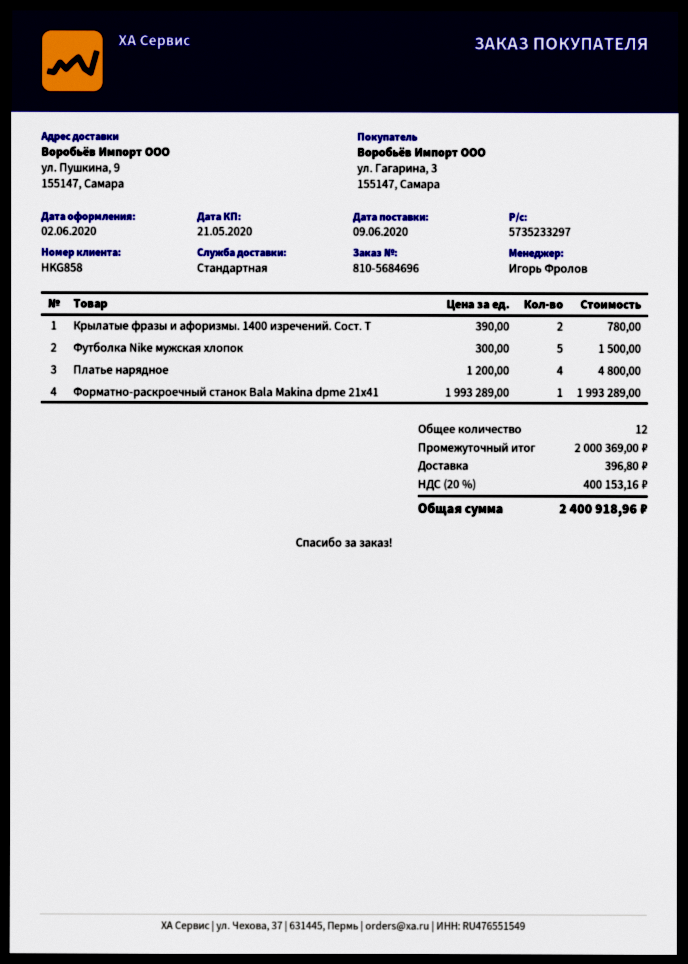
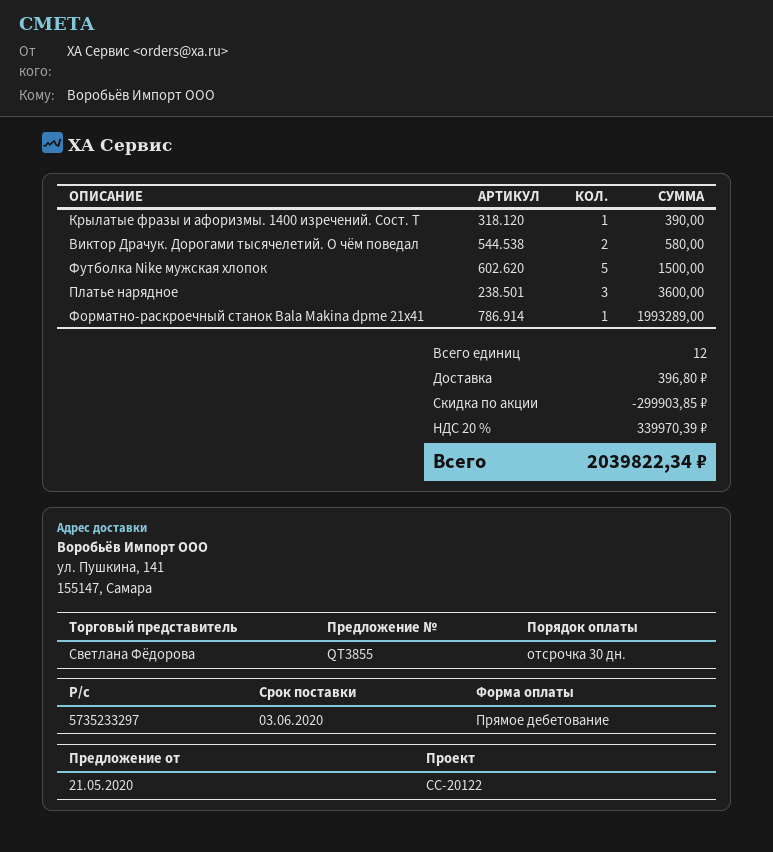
delivery date: 2020-06-09 -> 2020-06-03
sales rep: Игорь Фролов -> Светлана Фёдорова
ship to: ул. Пушкина, 9, 155147, Самара -> ул. Пушкина, 141, 155147, Самара
Крылатые фразы и афоризмы. 1400 изречений. Сост. Т: 2 for 780.00 -> 1 for 390.00
Платье нарядное: 4 for 4800.00 -> 3 for 3600.00
Виктор Драчук. Дорогами тысячелетий. О чём поведал: none -> 2 for 580.00
discount: none -> 299903.85
tax: 20% = 400153.16 -> 20% = 339970.39
total: 2400918.96 -> 2039822.34

